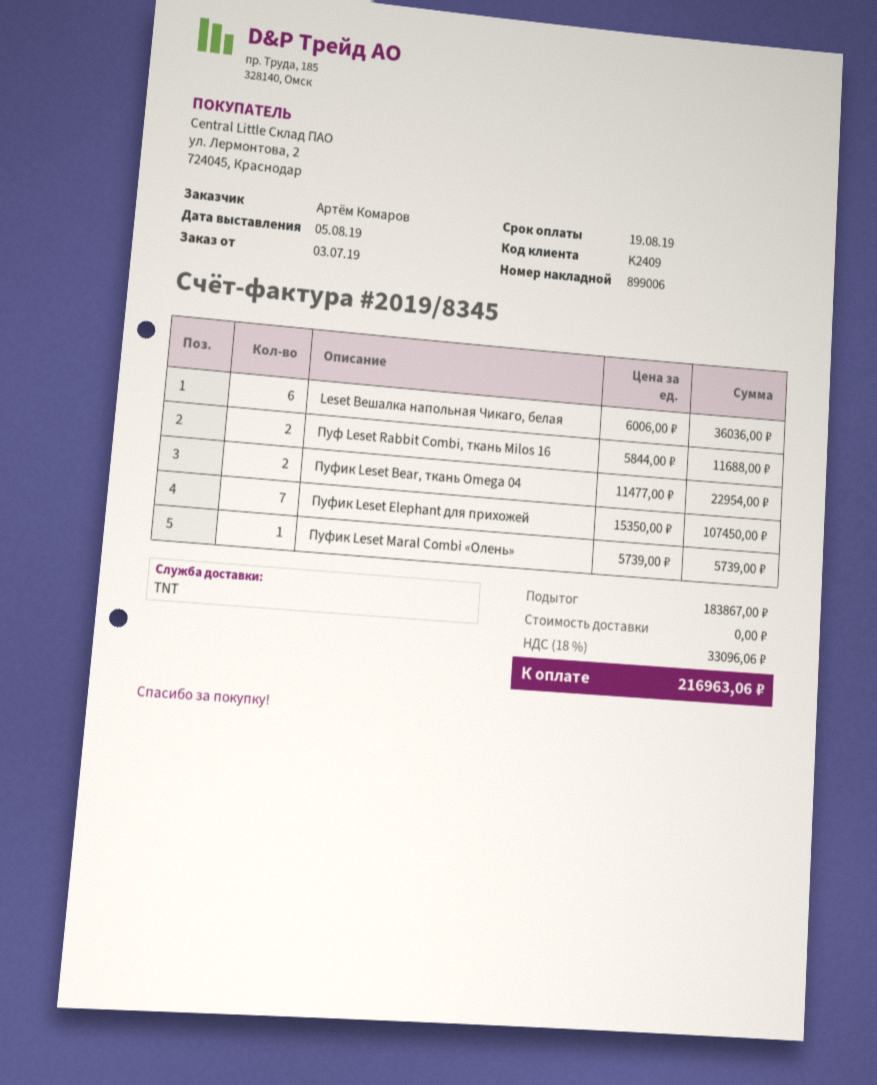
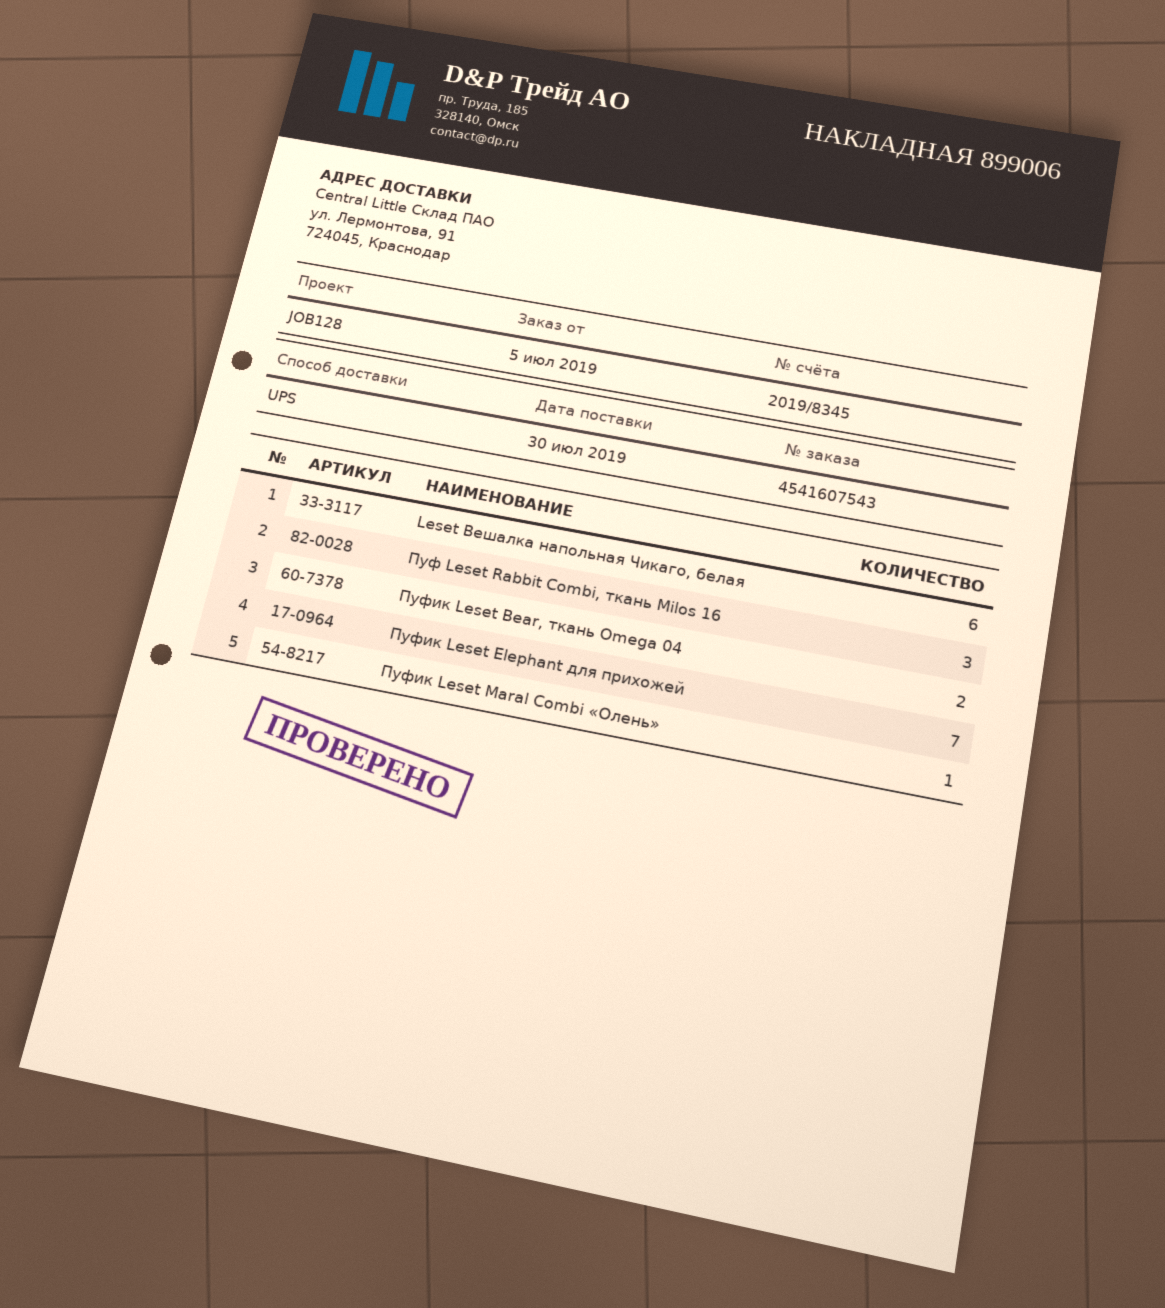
order date: 2019-07-03 -> 2019-07-05
shipping method: TNT -> UPS
Пуф Leset Rabbit Combi, ткань Milos 16: 2 -> 3

